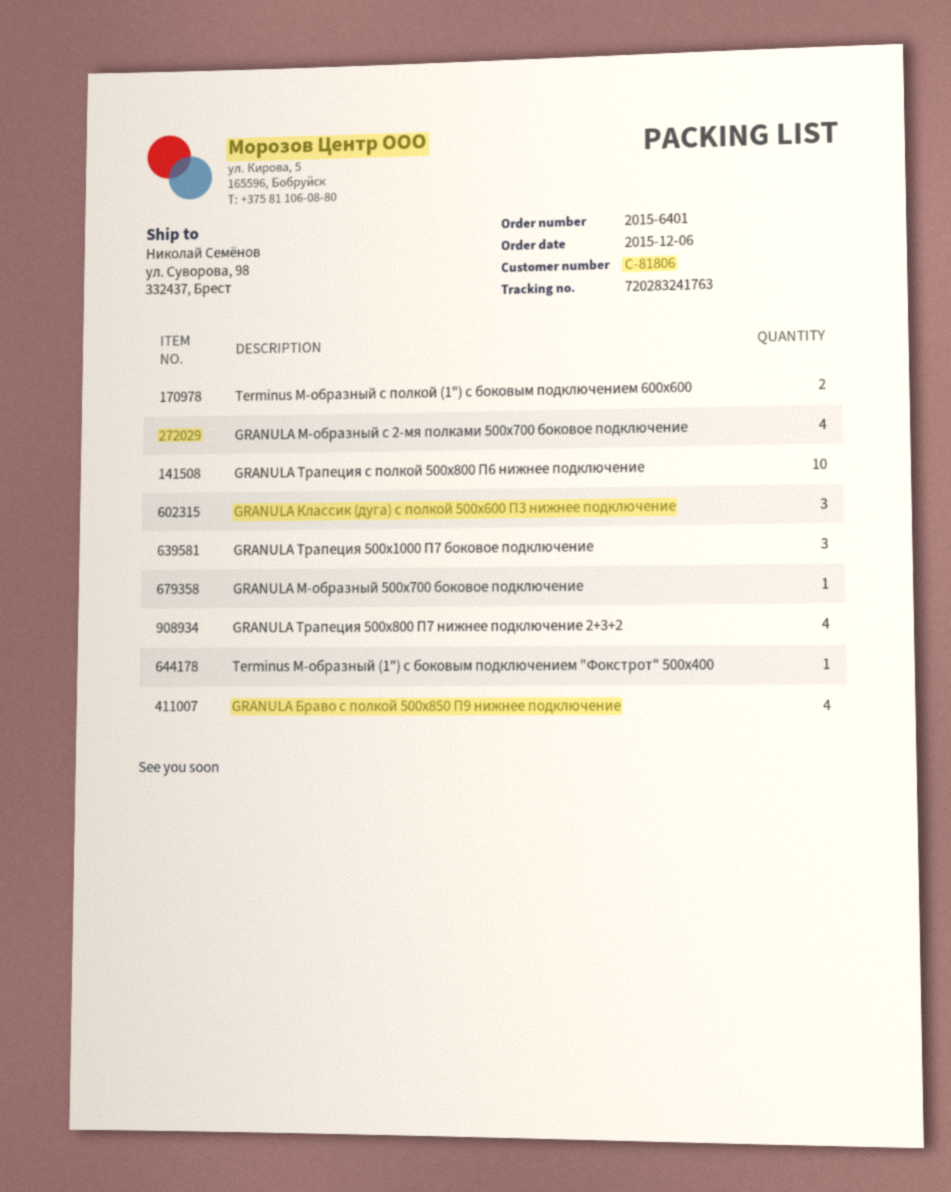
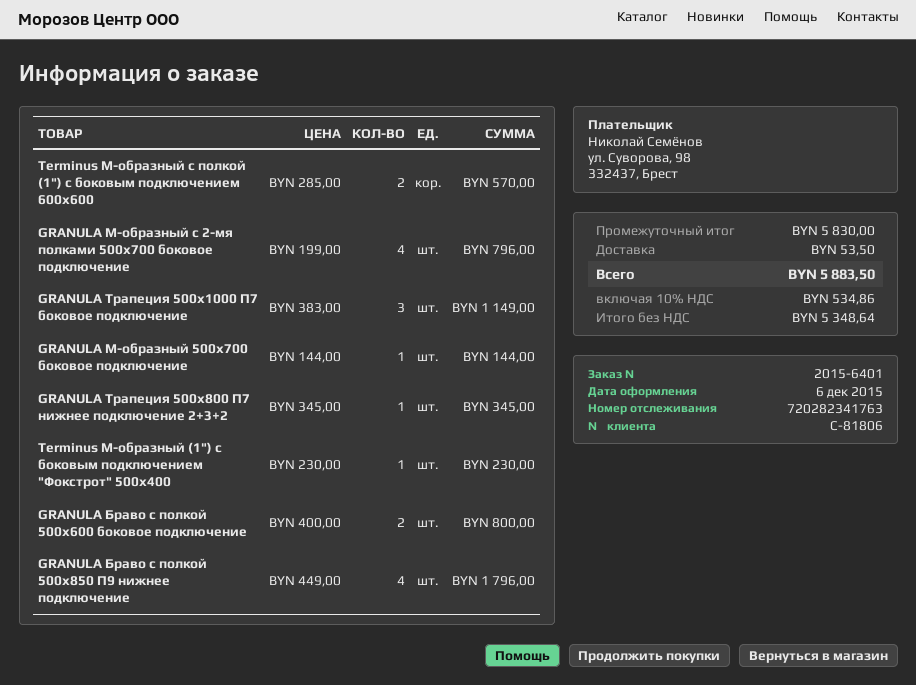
tracking number: 720283241763 -> 720282341763
GRANULA Трапеция с полкой 500х800 П6 нижнее подключение: 10 -> none
GRANULA Классик (дуга) с полкой 500х600 П3 нижнее подключение: 3 -> none
GRANULA Трапеция 500х800 П7 нижнее подключение 2+3+2: 4 -> 1
GRANULA Браво с полкой 500х600 боковое подключение: none -> 2

